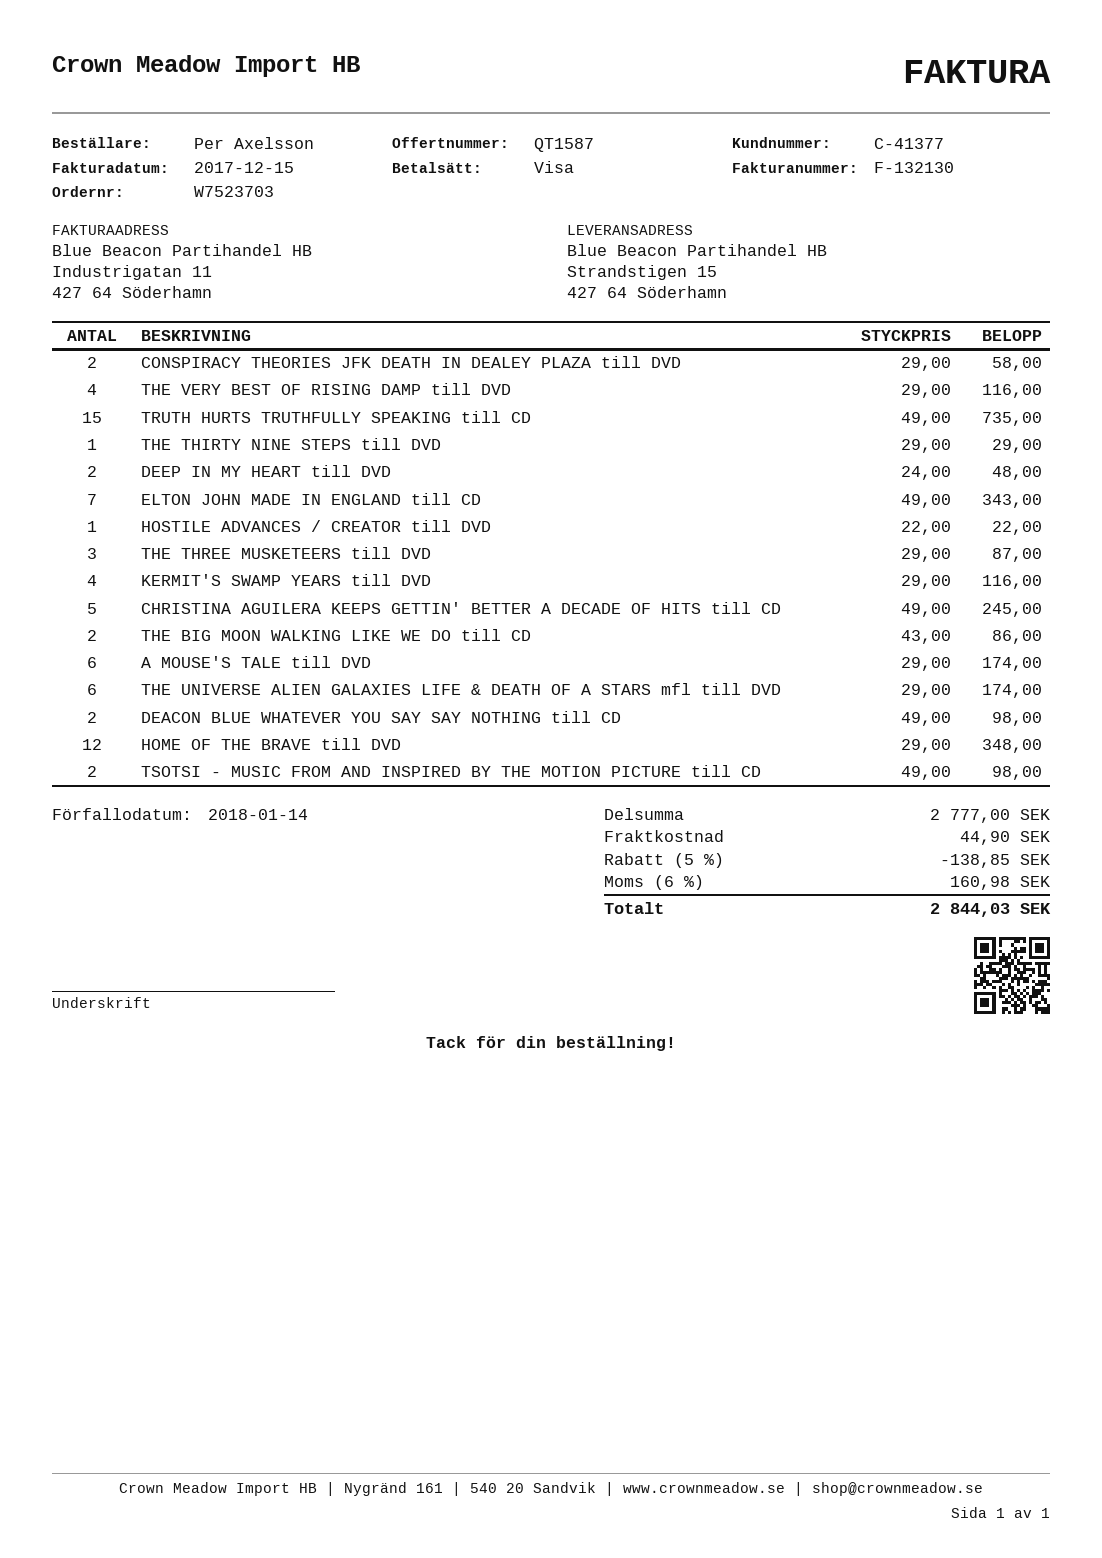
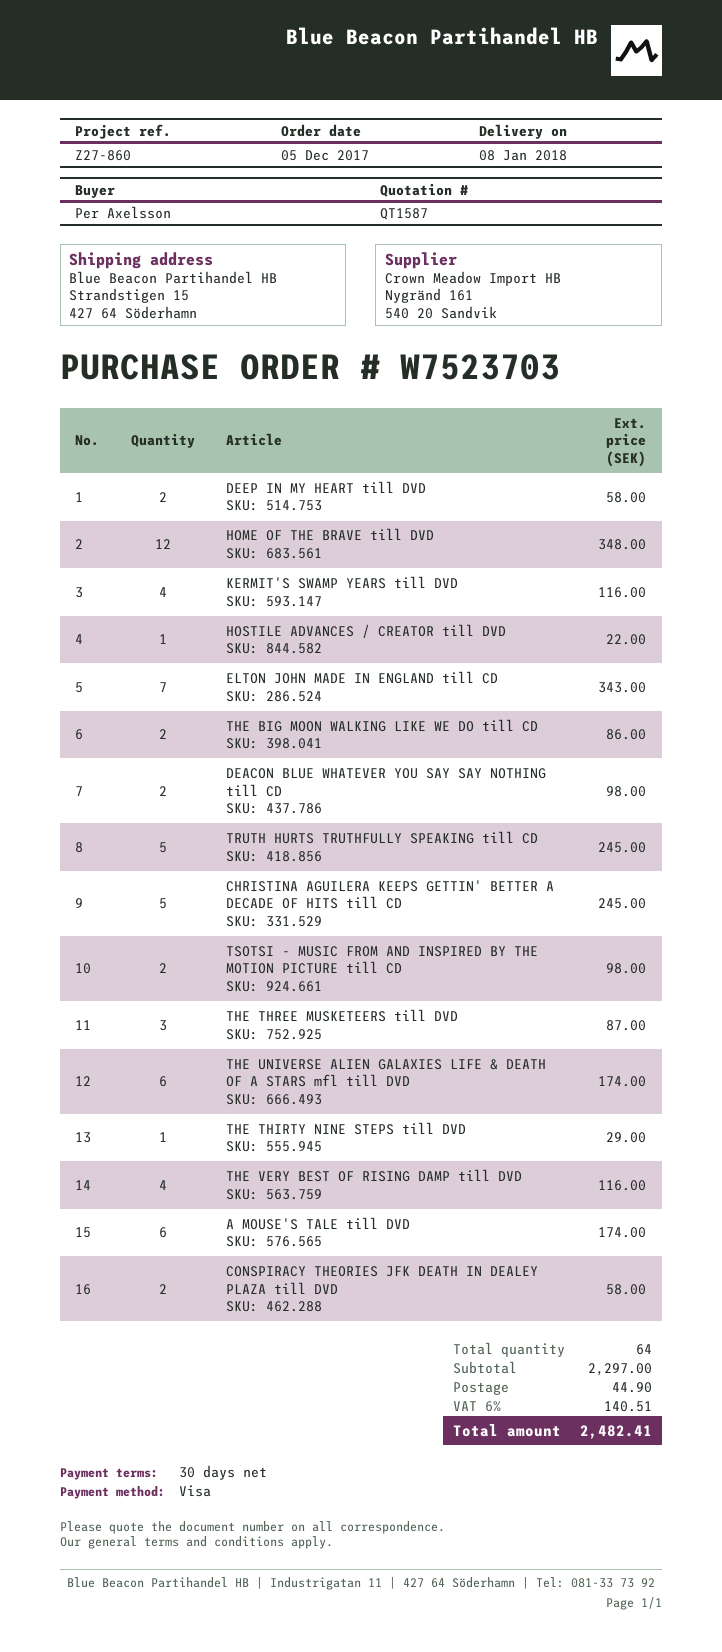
TRUTH HURTS TRUTHFULLY SPEAKING till CD: 15 for 735.00 -> 5 for 245.00
DEEP IN MY HEART till DVD: 2 for 48.00 -> 2 for 58.00
subtotal: 2777.00 -> 2297.00
discount: 5% = 138.85 -> none
tax: 6% = 160.98 -> 6% = 140.51
total: 2844.03 -> 2482.41

